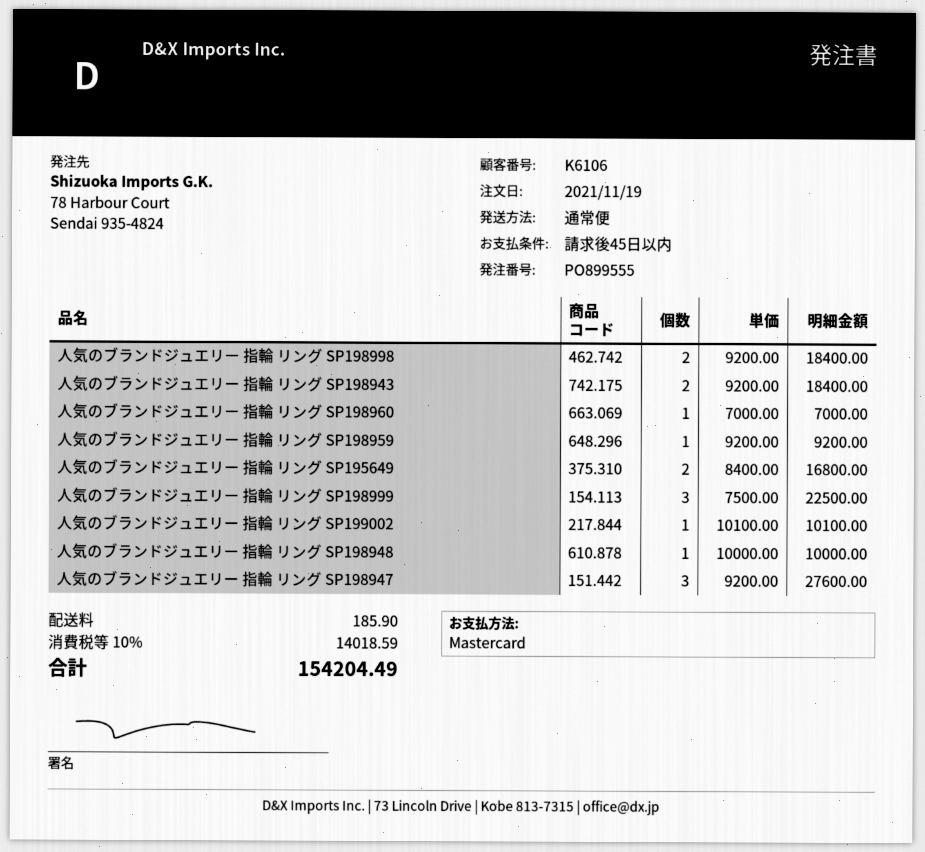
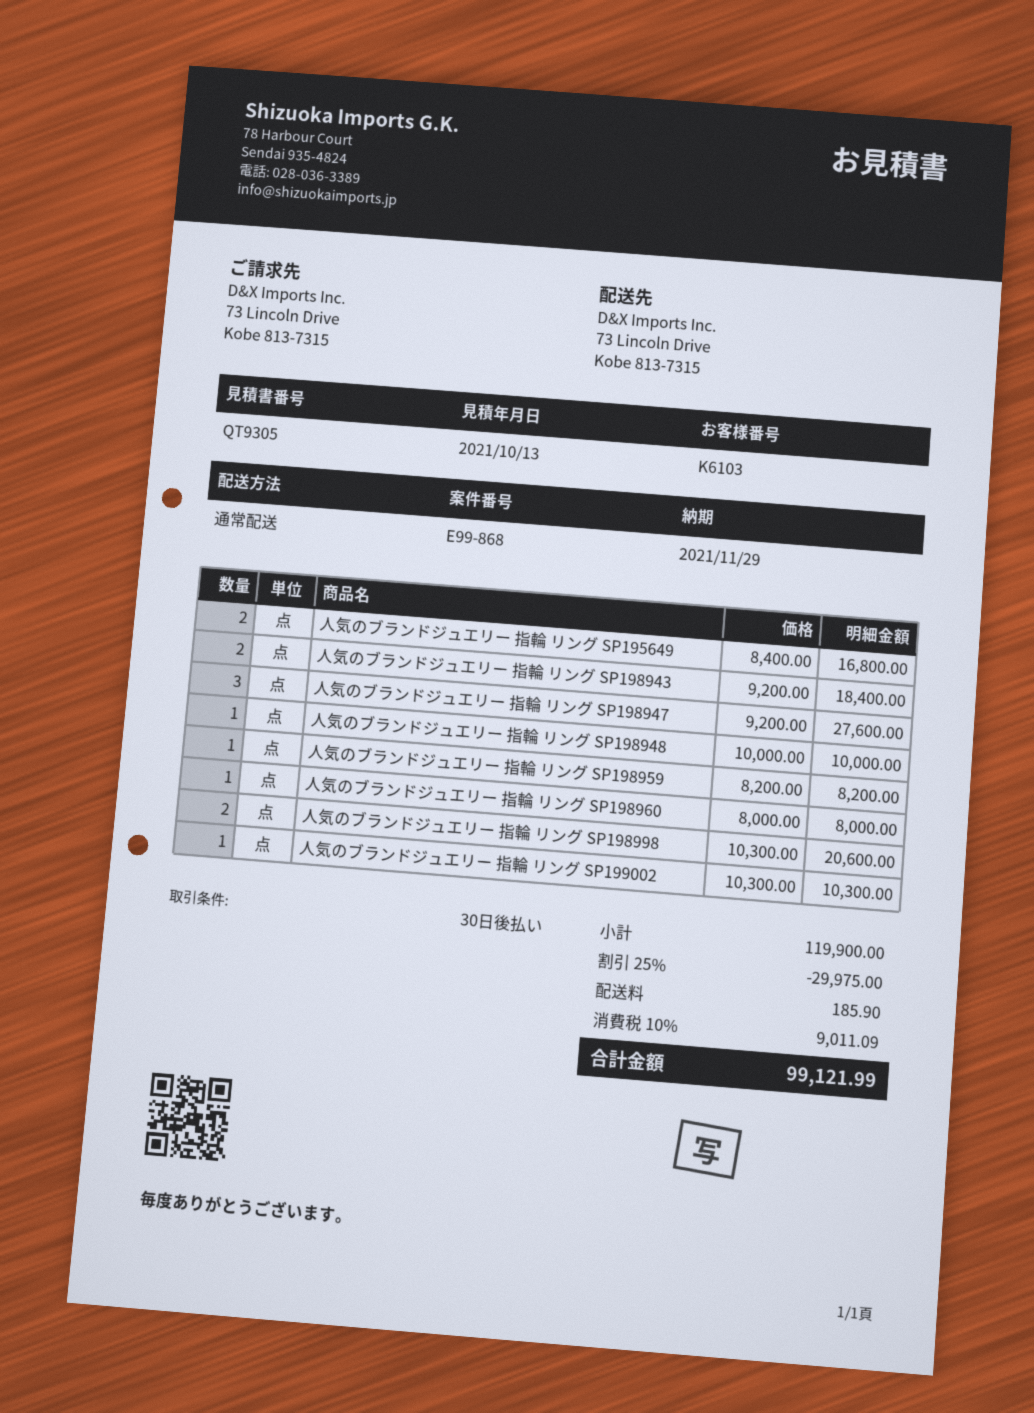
payment terms: 45 days -> 30 days
customer number: K6106 -> K6103
人気のブランドジュエリー 指輪 リング SP198998: 2 x 9200.00 = 18400.00 -> 2 x 10300.00 = 20600.00
人気のブランドジュエリー 指輪 リング SP198960: 1 x 7000.00 = 7000.00 -> 1 x 8000.00 = 8000.00
人気のブランドジュエリー 指輪 リング SP198959: 1 x 9200.00 = 9200.00 -> 1 x 8200.00 = 8200.00
人気のブランドジュエリー 指輪 リング SP198999: 3 x 7500.00 = 22500.00 -> none
人気のブランドジュエリー 指輪 リング SP199002: 1 x 10100.00 = 10100.00 -> 1 x 10300.00 = 10300.00
discount: none -> 25% = 29975.00
tax: 10% = 14018.59 -> 10% = 9011.09
total: 154204.49 -> 99121.99

